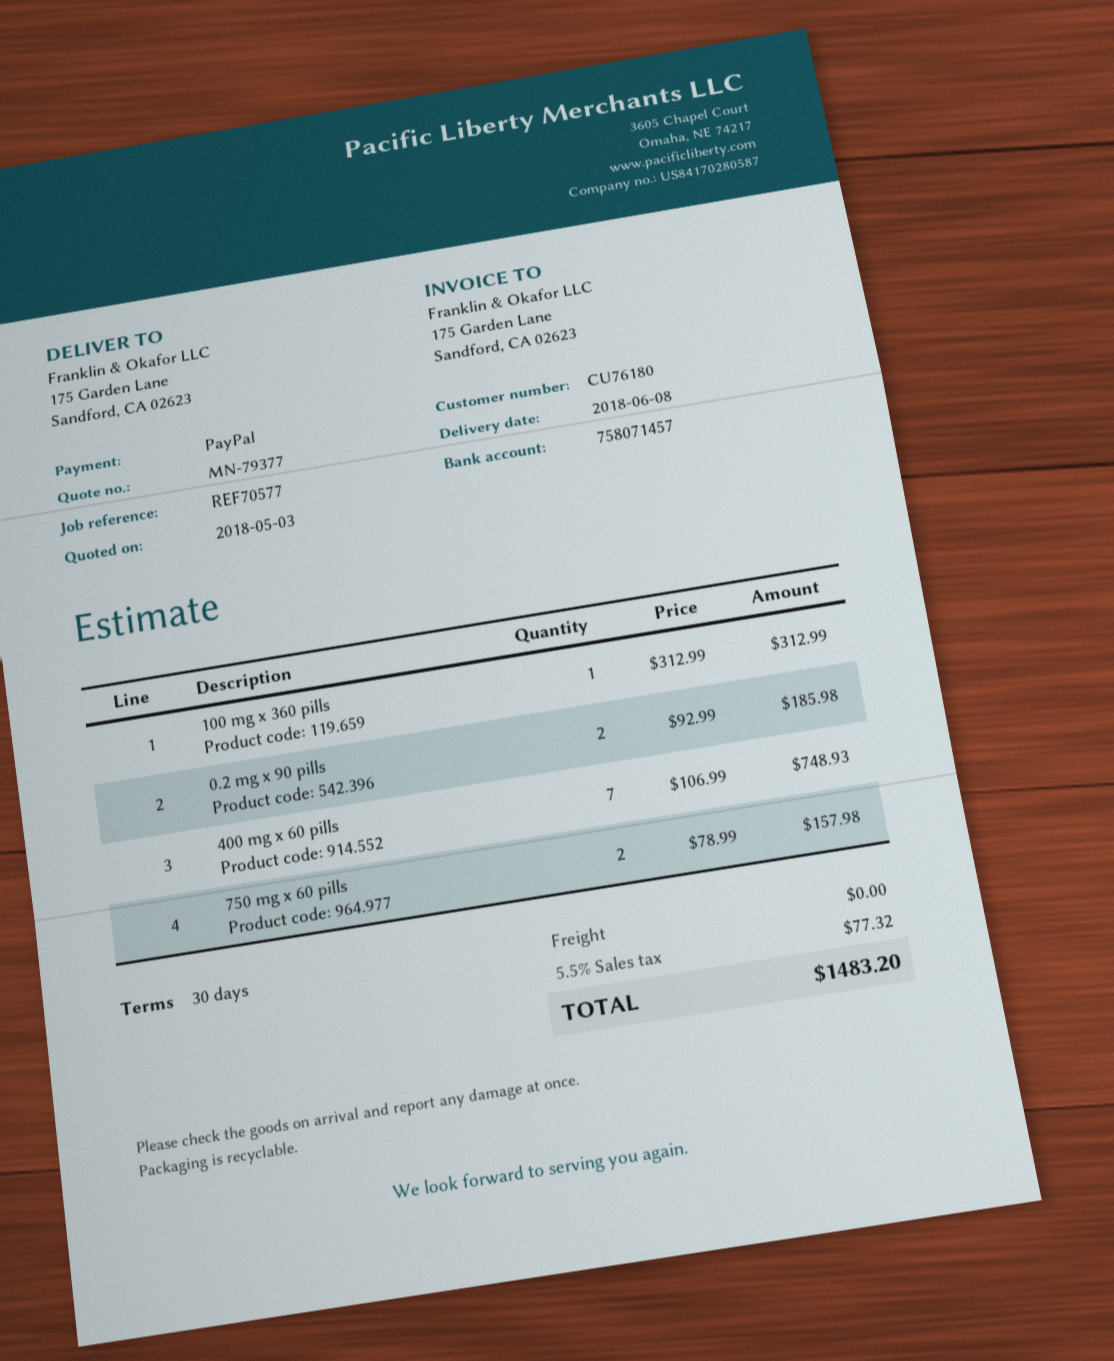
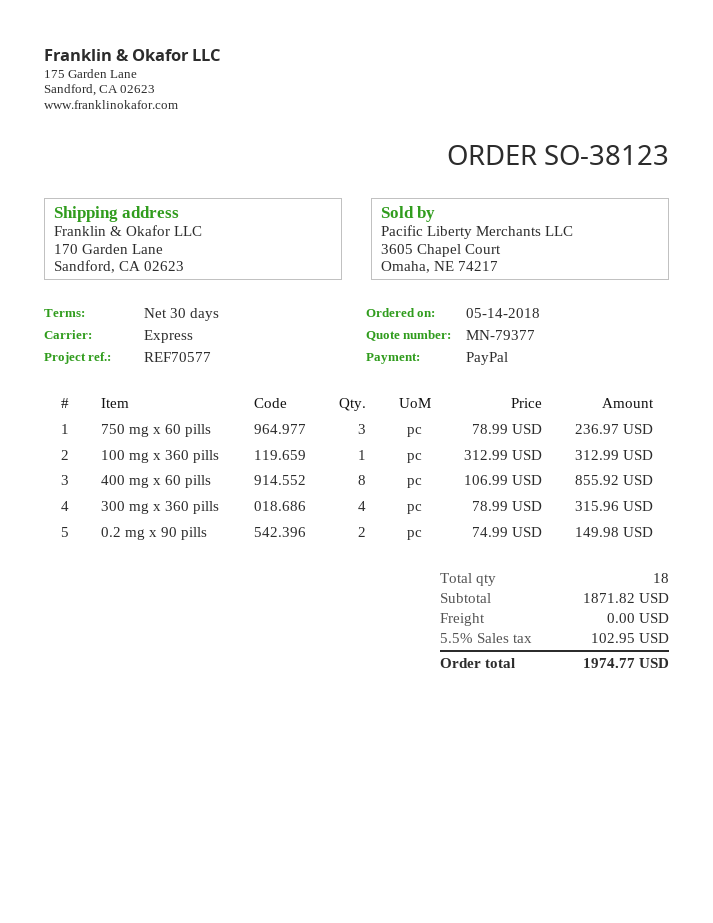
ship to: 175 Garden Lane, Sandford, CA 02623 -> 170 Garden Lane, Sandford, CA 02623
0.2 mg x 90 pills: 2 x 92.99 = 185.98 -> 2 x 74.99 = 149.98
400 mg x 60 pills: 7 x 106.99 = 748.93 -> 8 x 106.99 = 855.92
750 mg x 60 pills: 2 x 78.99 = 157.98 -> 3 x 78.99 = 236.97
300 mg x 360 pills: none -> 4 x 78.99 = 315.96
tax: 5.5% = 77.32 -> 5.5% = 102.95
total: 1483.20 -> 1974.77

